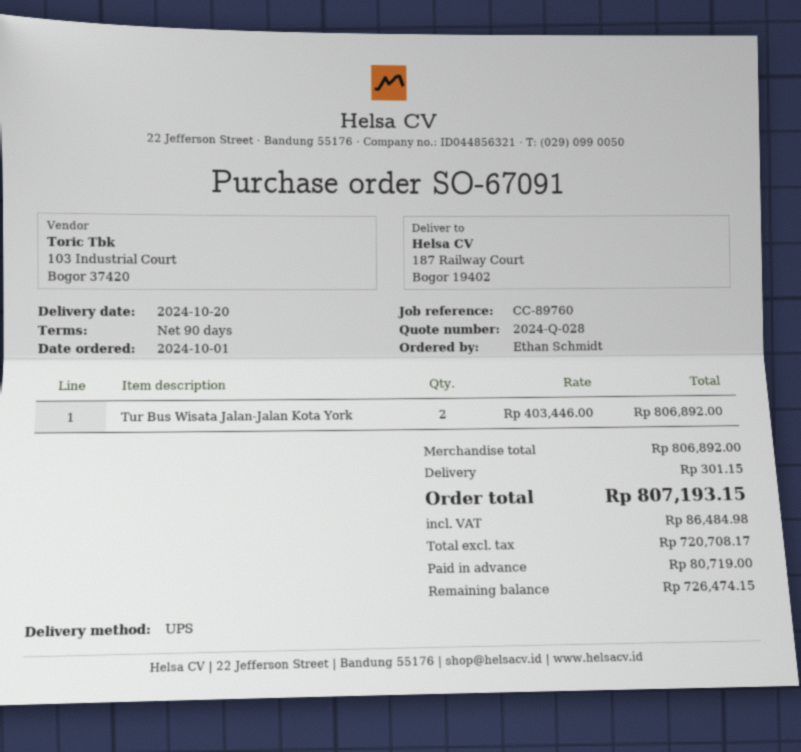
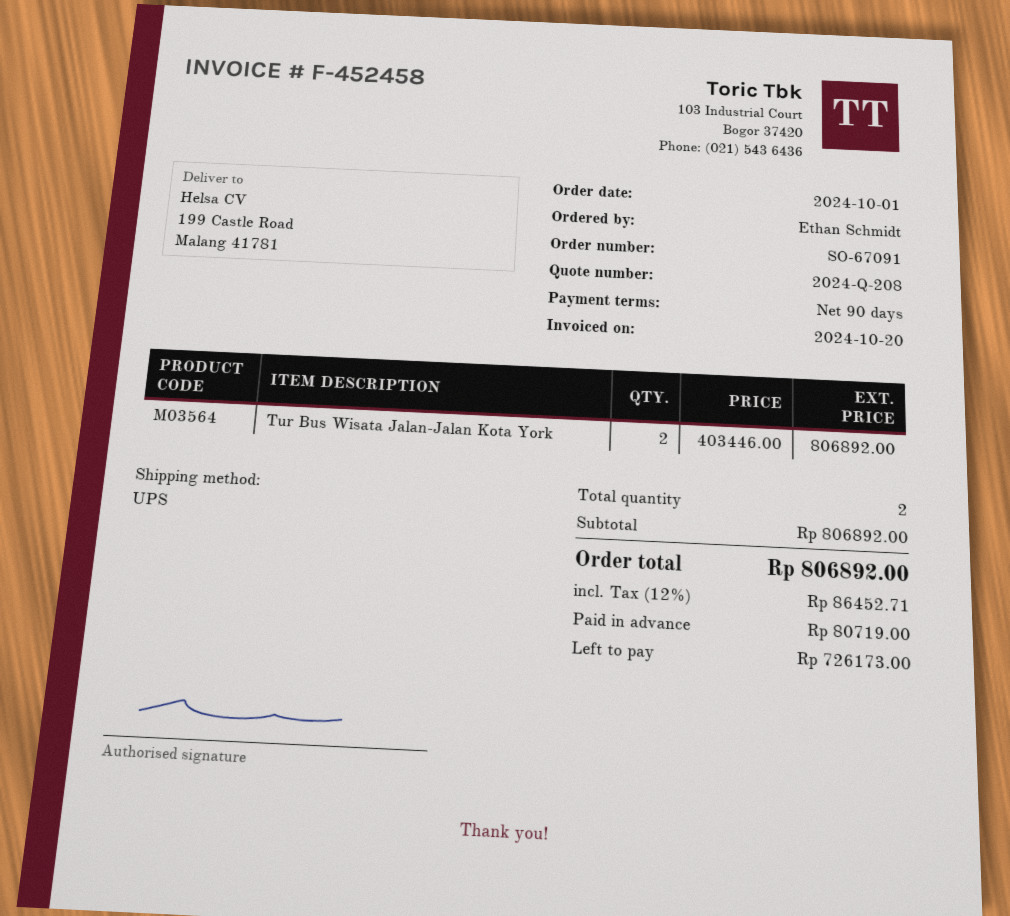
quote number: 2024-Q-028 -> 2024-Q-208
ship to: 187 Railway Court, Bogor 19402 -> 199 Castle Road, Malang 41781
shipping: 301.15 -> none
tax: 86484.98 -> 86452.71
total: 807193.15 -> 806892.00
balance: 726474.15 -> 726173.00

